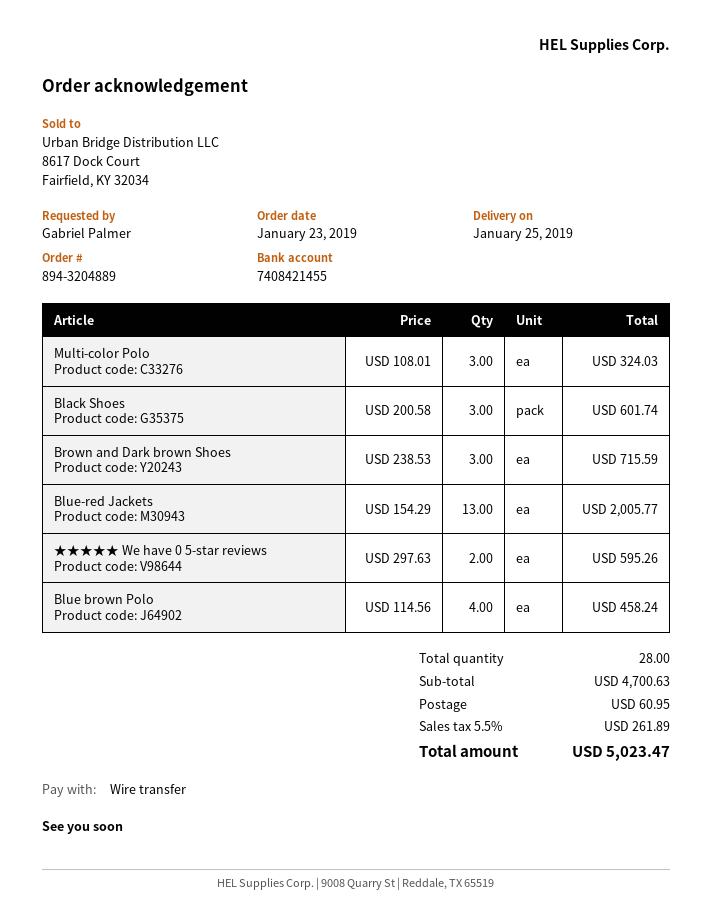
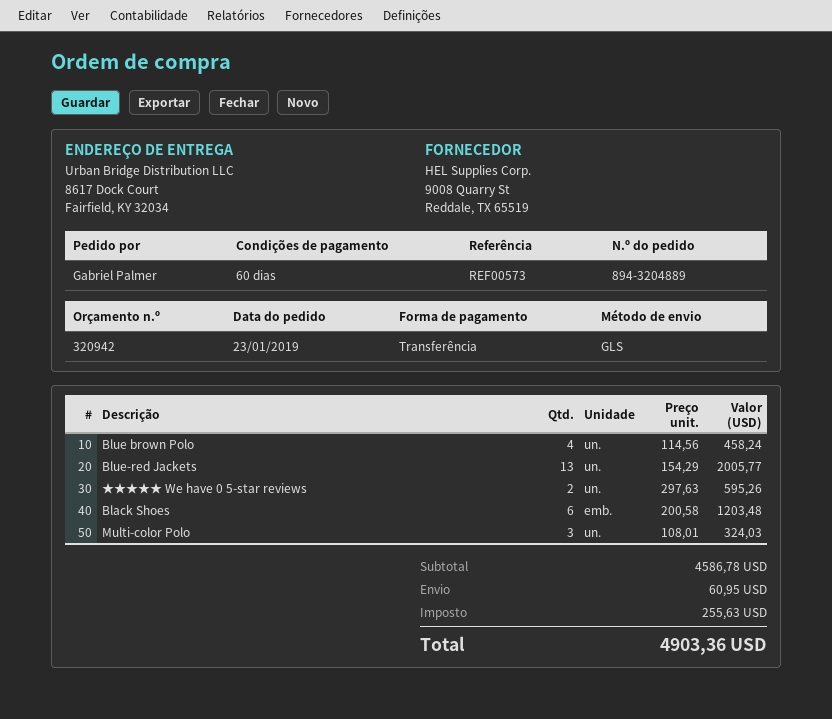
Black Shoes: 3 x 200.58 = 601.74 -> 6 x 200.58 = 1203.48
Brown and Dark brown Shoes: 3 x 238.53 = 715.59 -> none
subtotal: 4700.63 -> 4586.78
tax: 261.89 -> 255.63
total: 5023.47 -> 4903.36

